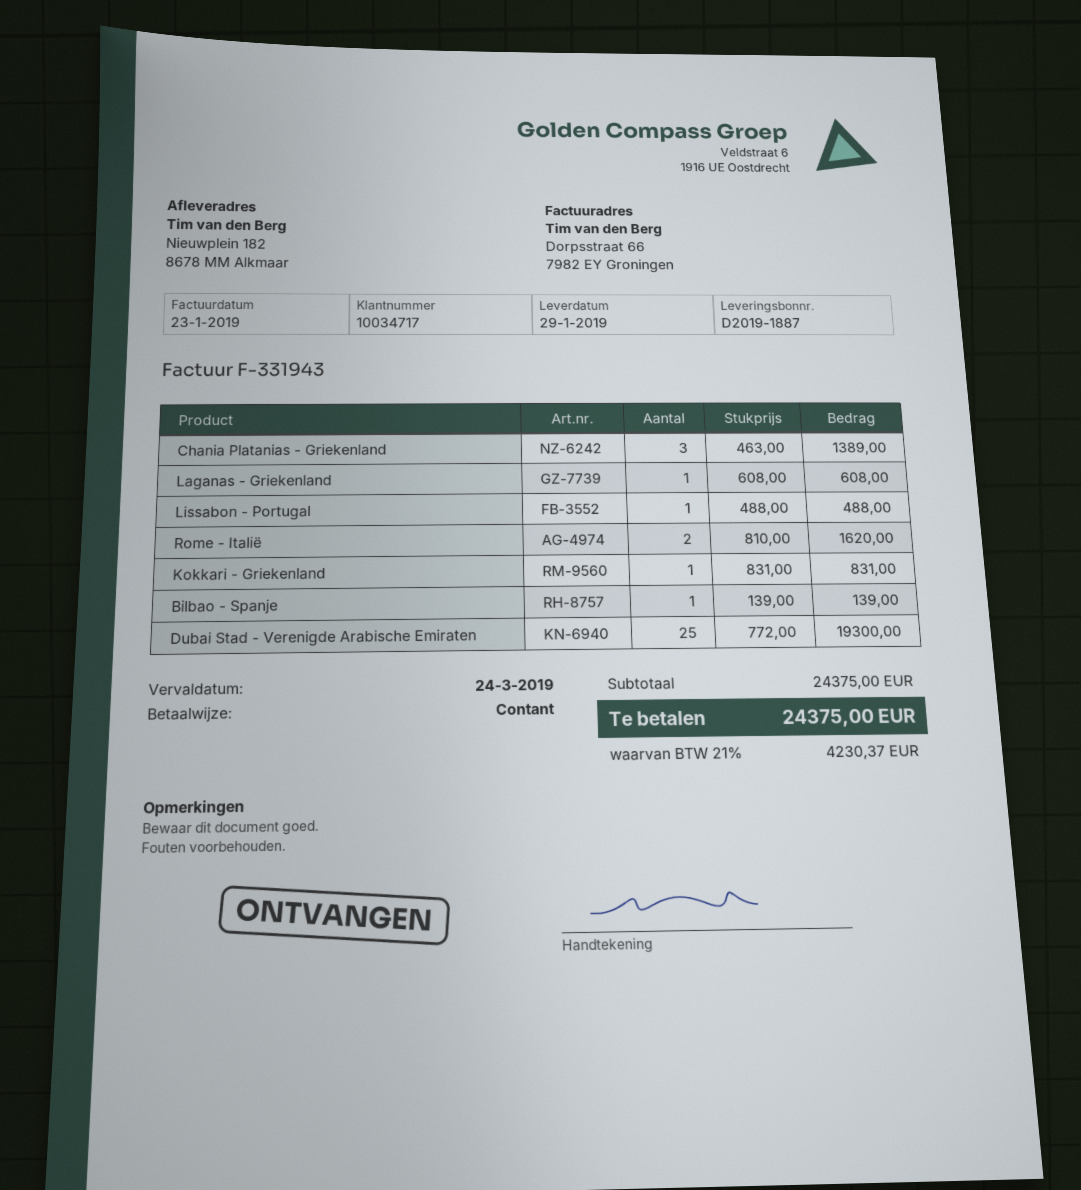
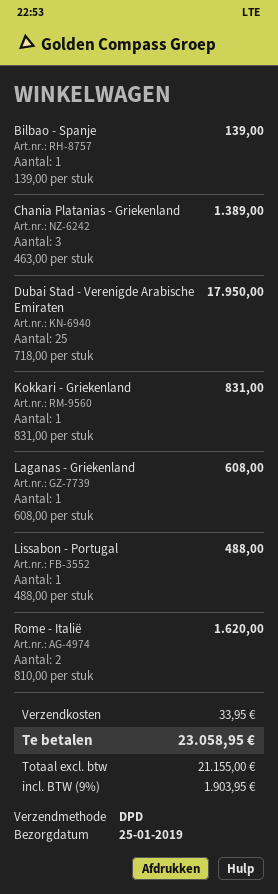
delivery date: 2019-01-29 -> 2019-01-25
Dubai Stad - Verenigde Arabische Emiraten: 25 x 772.00 = 19300.00 -> 25 x 718.00 = 17950.00
shipping: none -> 33.95
tax: 21% = 4230.37 -> 9% = 1903.95
total: 24375.00 -> 23058.95

